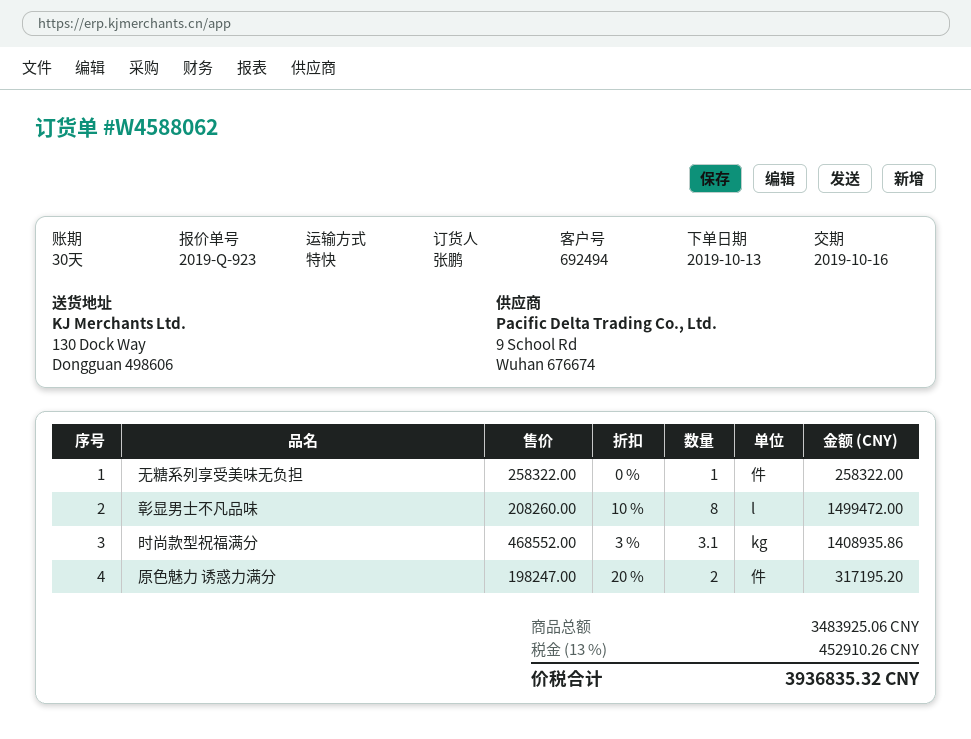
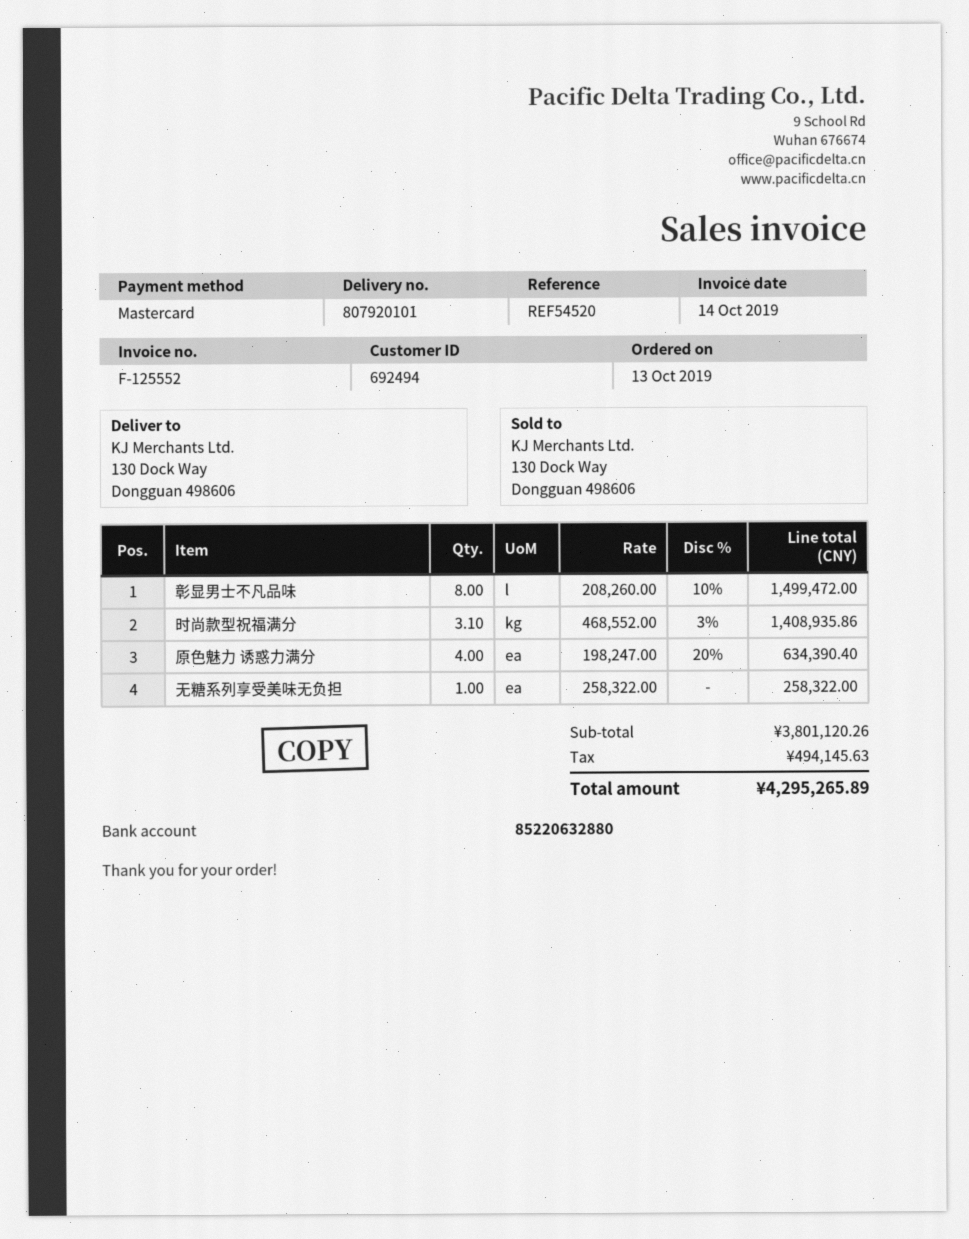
原色魅力 诱惑力满分: 2 x 198247.00 - 20% = 317195.20 -> 4 x 198247.00 - 20% = 634390.40
subtotal: 3483925.06 -> 3801120.26
tax: 452910.26 -> 494145.63
total: 3936835.32 -> 4295265.89

